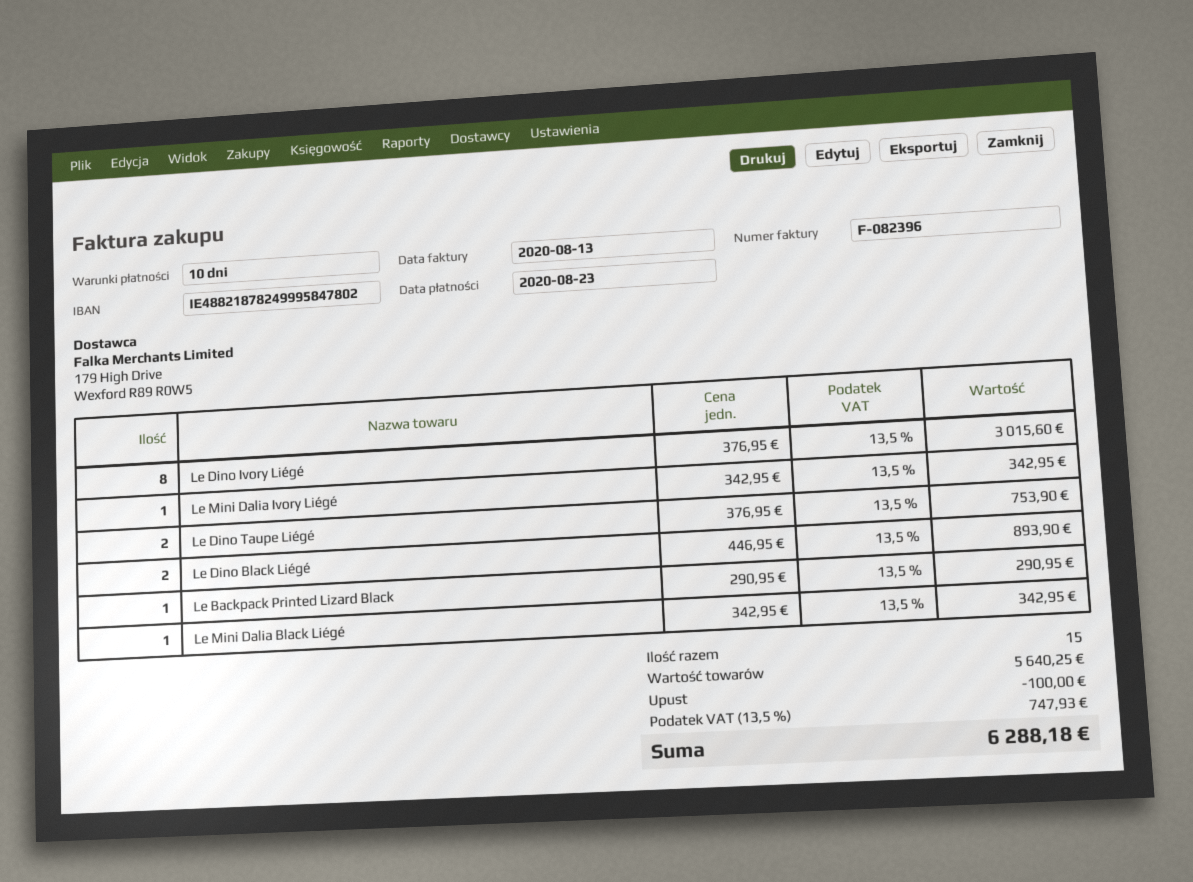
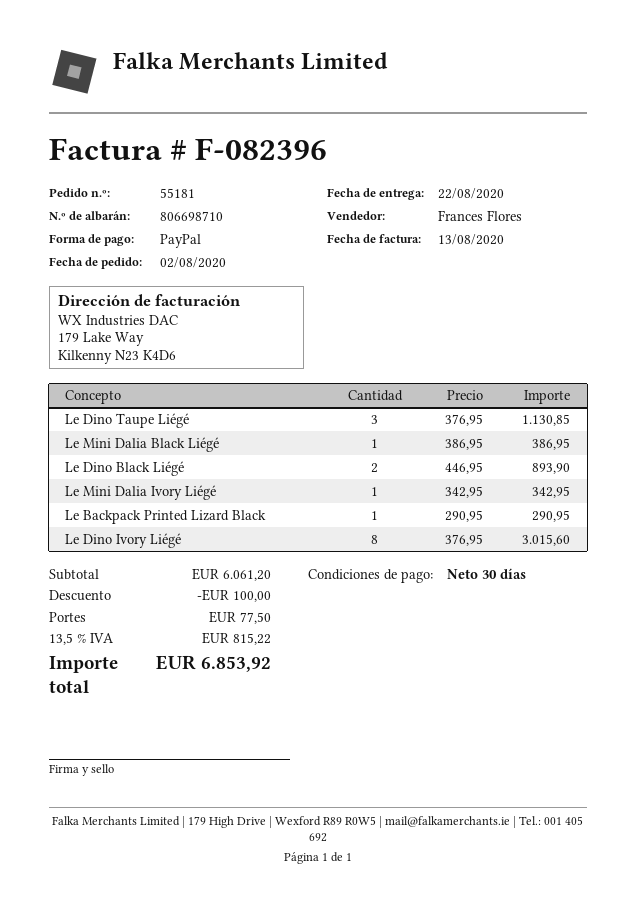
payment terms: 10 days -> 30 days
Le Dino Taupe Liégé: 2 x 376.95 = 753.90 -> 3 x 376.95 = 1130.85
Le Mini Dalia Black Liégé: 1 x 342.95 = 342.95 -> 1 x 386.95 = 386.95
subtotal: 5640.25 -> 6061.20
shipping: none -> 77.50
tax: 13.5% = 747.93 -> 13.5% = 815.22
total: 6288.18 -> 6853.92

